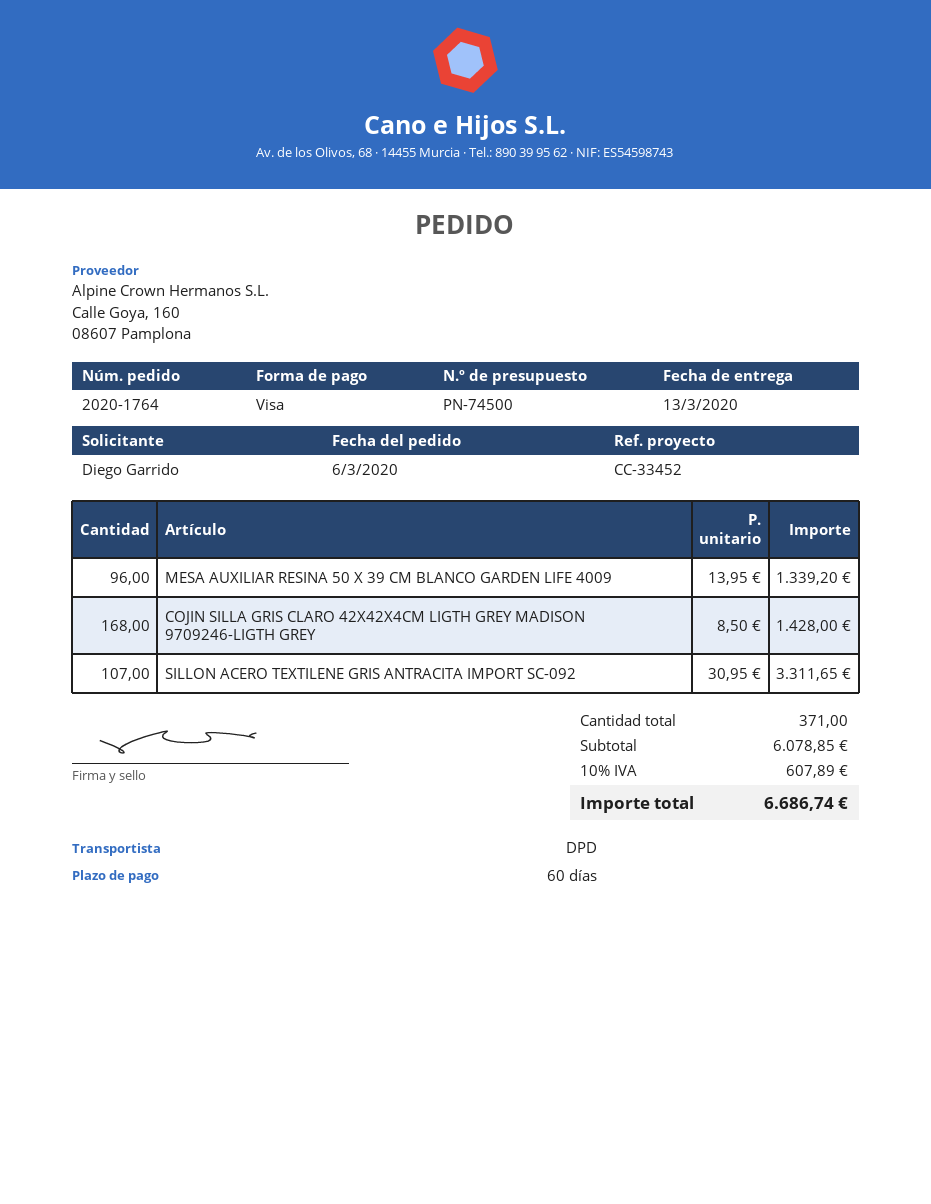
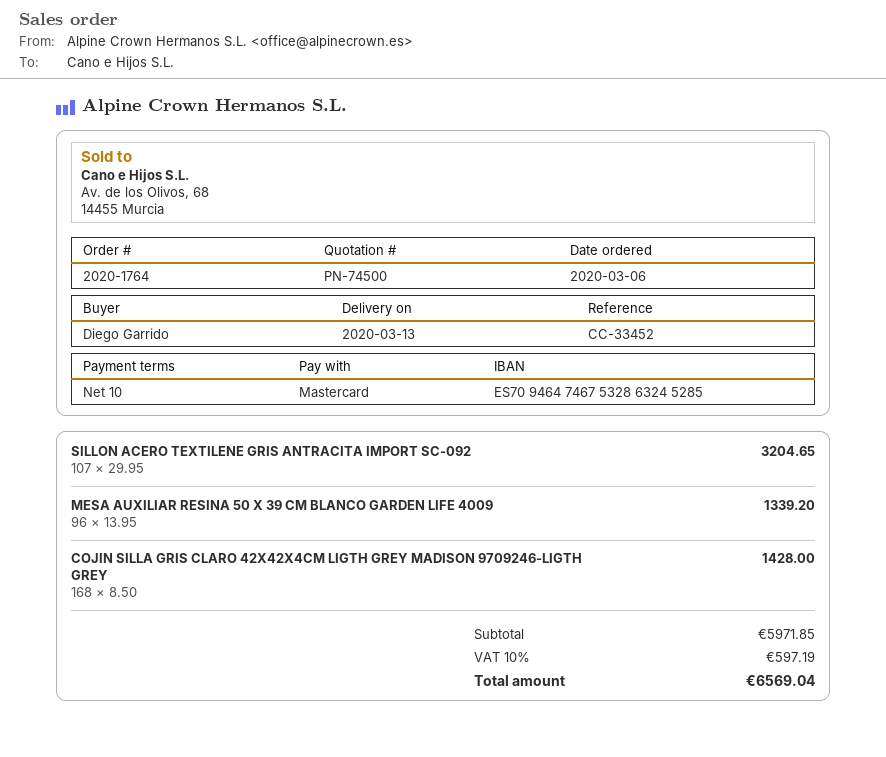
payment terms: 60 days -> 10 days
payment method: Visa -> Mastercard
SILLON ACERO TEXTILENE GRIS ANTRACITA IMPORT SC-092: 107 x 30.95 = 3311.65 -> 107 x 29.95 = 3204.65
subtotal: 6078.85 -> 5971.85
tax: 10% = 607.89 -> 10% = 597.19
total: 6686.74 -> 6569.04

